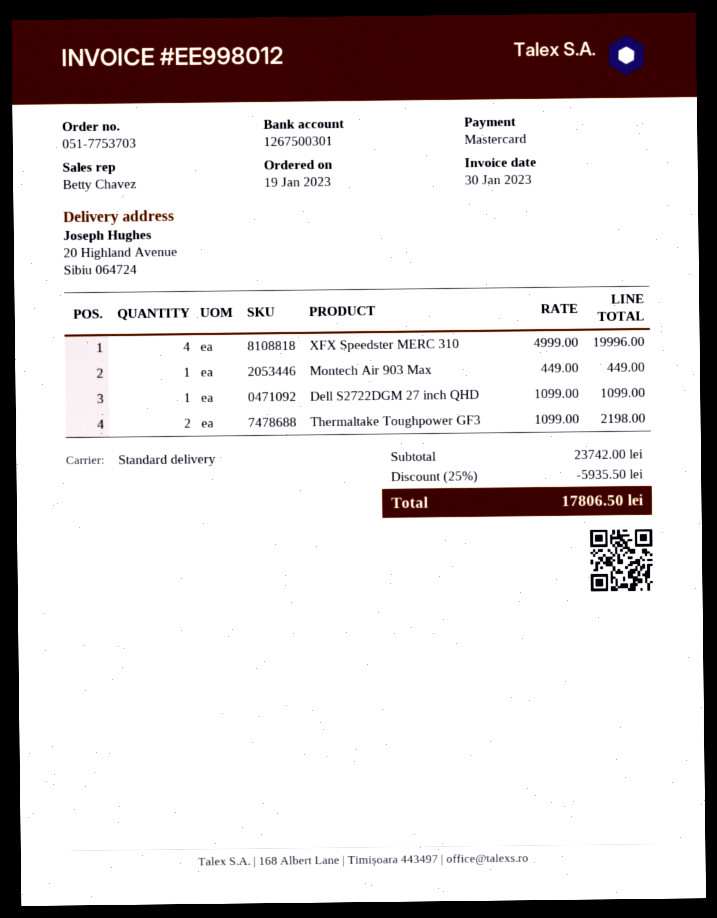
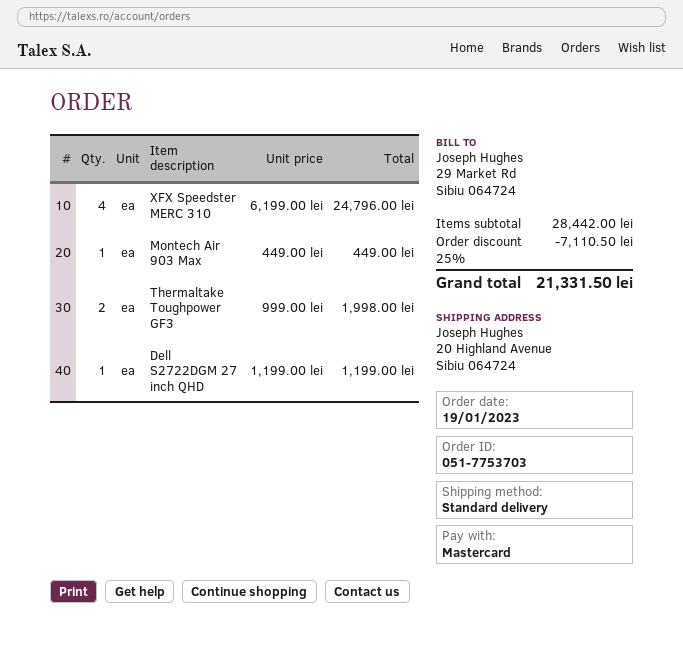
XFX Speedster MERC 310: 4 x 4999.00 = 19996.00 -> 4 x 6199.00 = 24796.00
Dell S2722DGM 27 inch QHD: 1 x 1099.00 = 1099.00 -> 1 x 1199.00 = 1199.00
Thermaltake Toughpower GF3: 2 x 1099.00 = 2198.00 -> 2 x 999.00 = 1998.00
subtotal: 23742.00 -> 28442.00
discount: 25% = 5935.50 -> 25% = 7110.50
total: 17806.50 -> 21331.50

